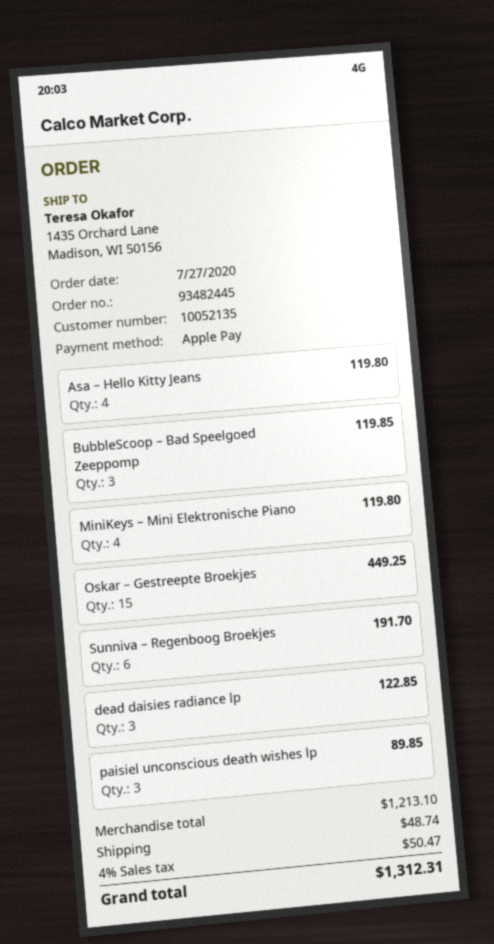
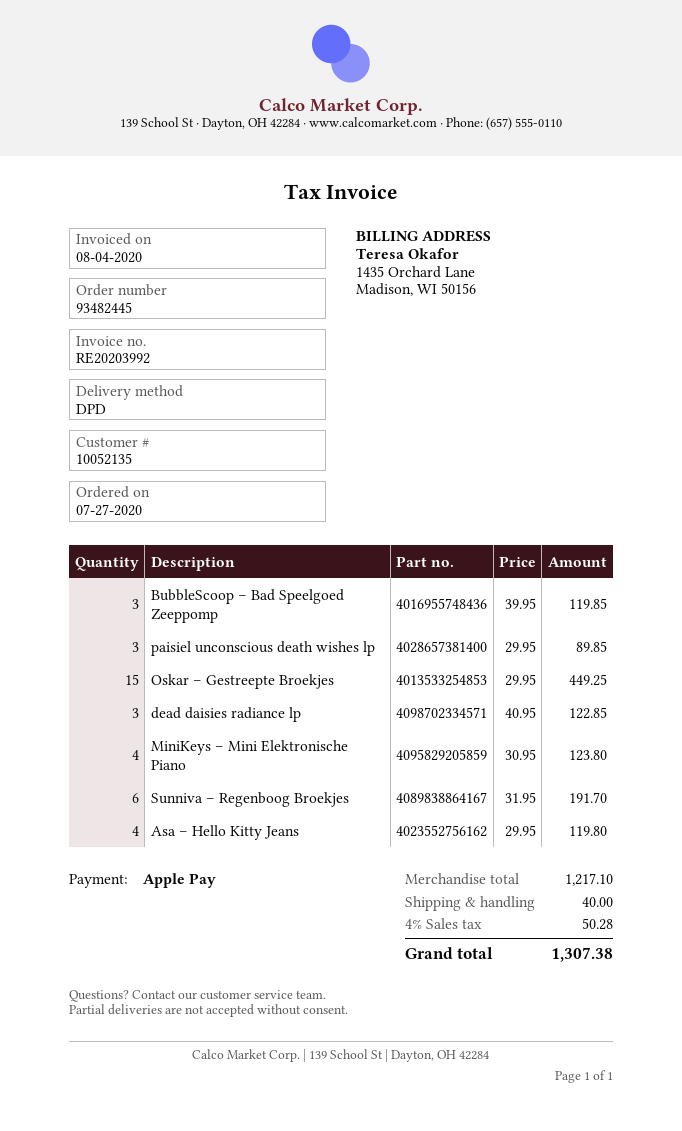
MiniKeys – Mini Elektronische Piano: 4 for 119.80 -> 4 for 123.80
subtotal: 1213.10 -> 1217.10
shipping: 48.74 -> 40.00
tax: 4% = 50.47 -> 4% = 50.28
total: 1312.31 -> 1307.38

